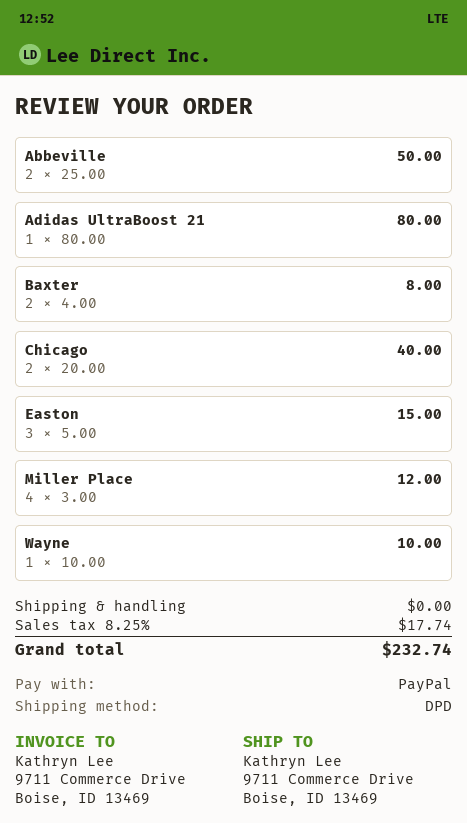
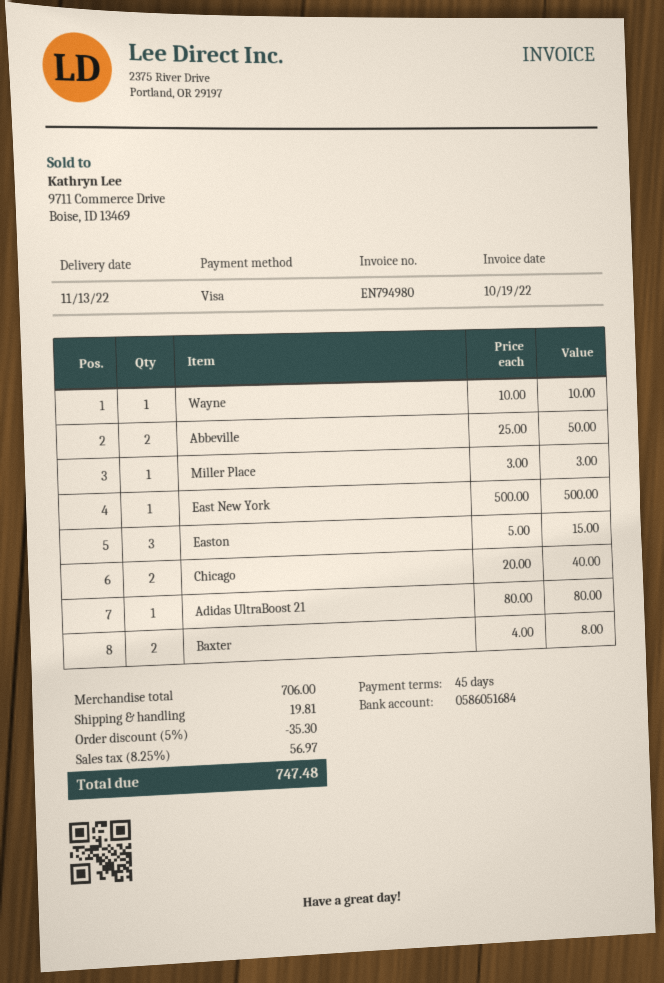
payment method: PayPal -> Visa
Miller Place: 4 x 3.00 = 12.00 -> 1 x 3.00 = 3.00
East New York: none -> 1 x 500.00 = 500.00
discount: none -> 5% = 35.30
shipping: 0.00 -> 19.81
tax: 8.25% = 17.74 -> 8.25% = 56.97
total: 232.74 -> 747.48

